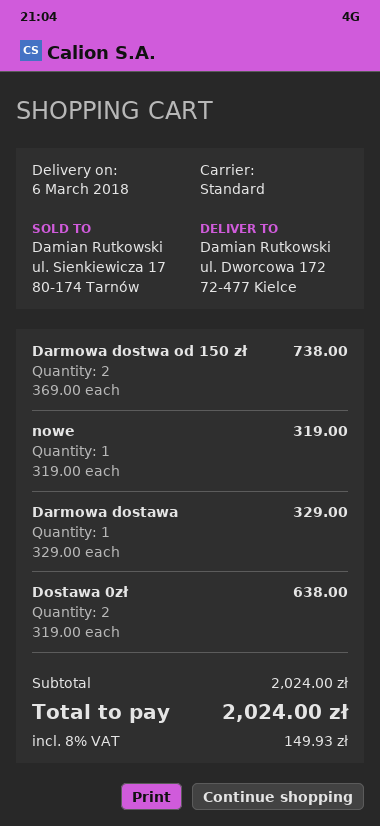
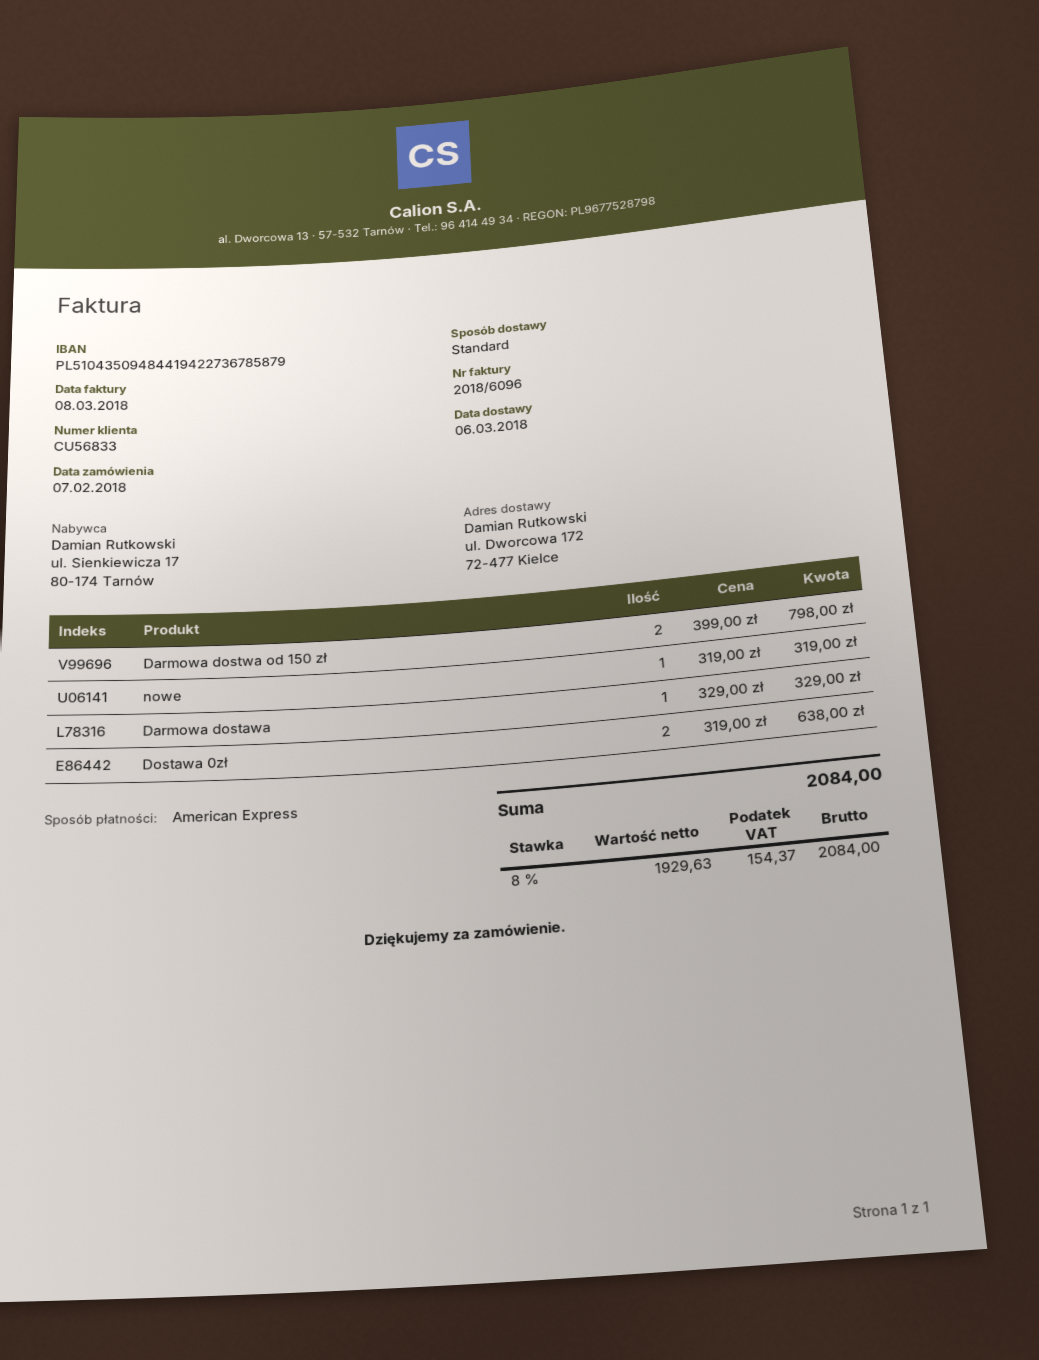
Darmowa dostwa od 150 zł: 2 x 369.00 = 738.00 -> 2 x 399.00 = 798.00
tax: 8% = 149.93 -> 8% = 154.37
total: 2024.00 -> 2084.00

